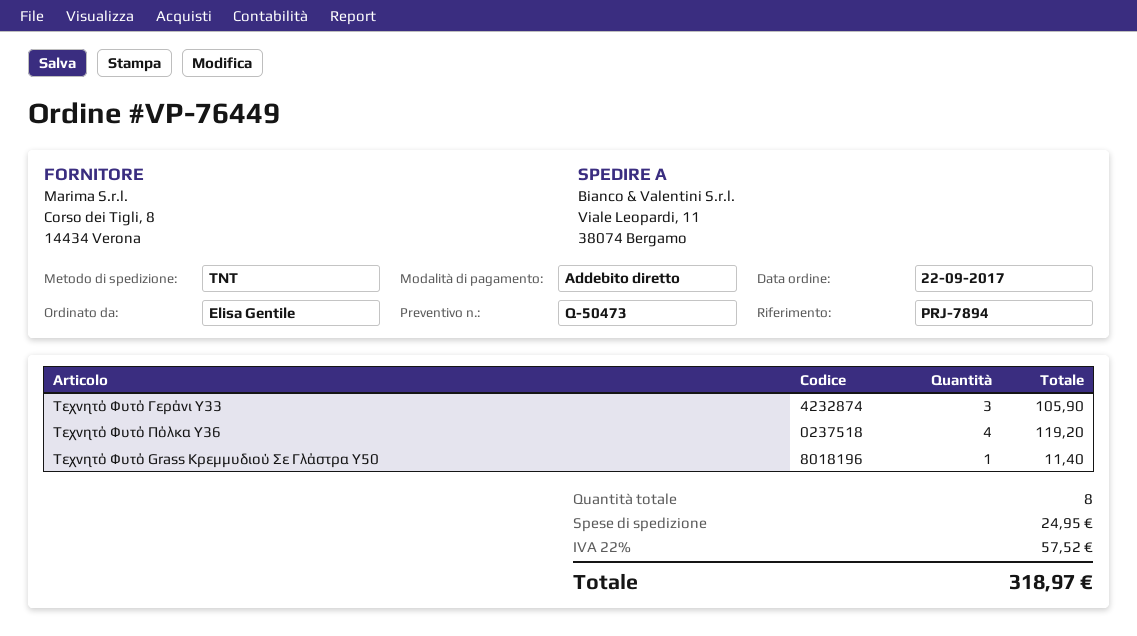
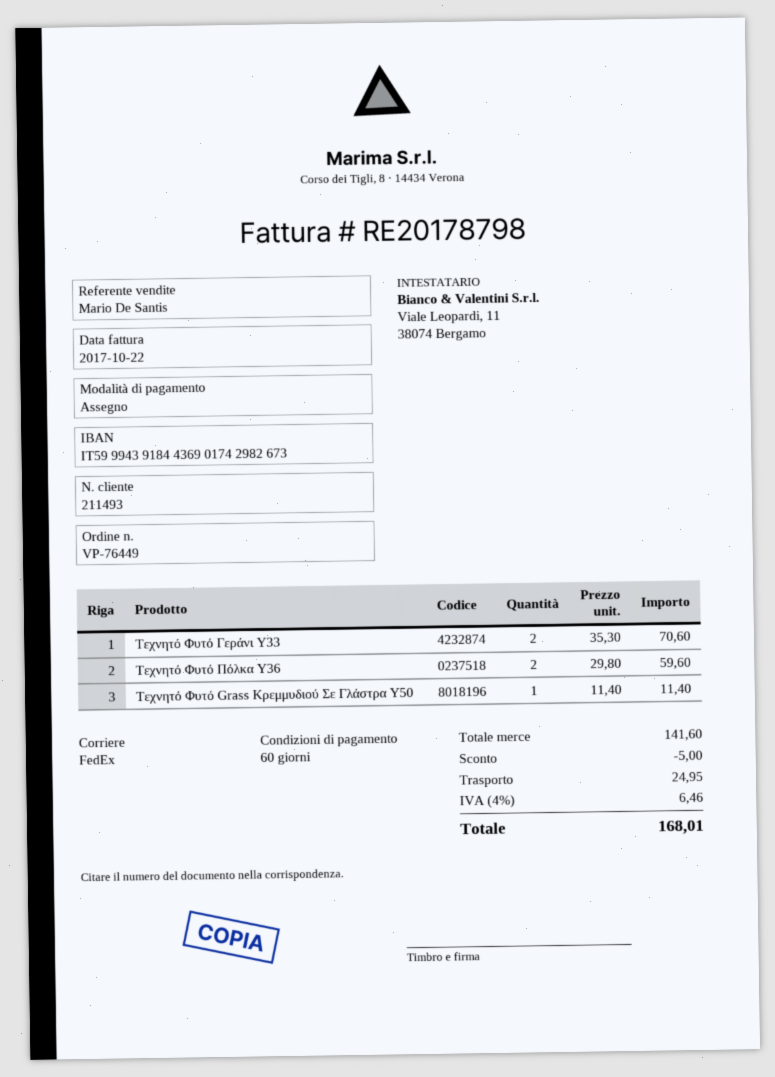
payment method: direct debit -> cheque
shipping method: TNT -> FedEx
Τεχνητό Φυτό Γεράνι Υ33: 3 for 105.90 -> 2 for 70.60
Τεχνητό Φυτό Πόλκα Υ36: 4 for 119.20 -> 2 for 59.60
discount: none -> 5.00
tax: 22% = 57.52 -> 4% = 6.46
total: 318.97 -> 168.01

